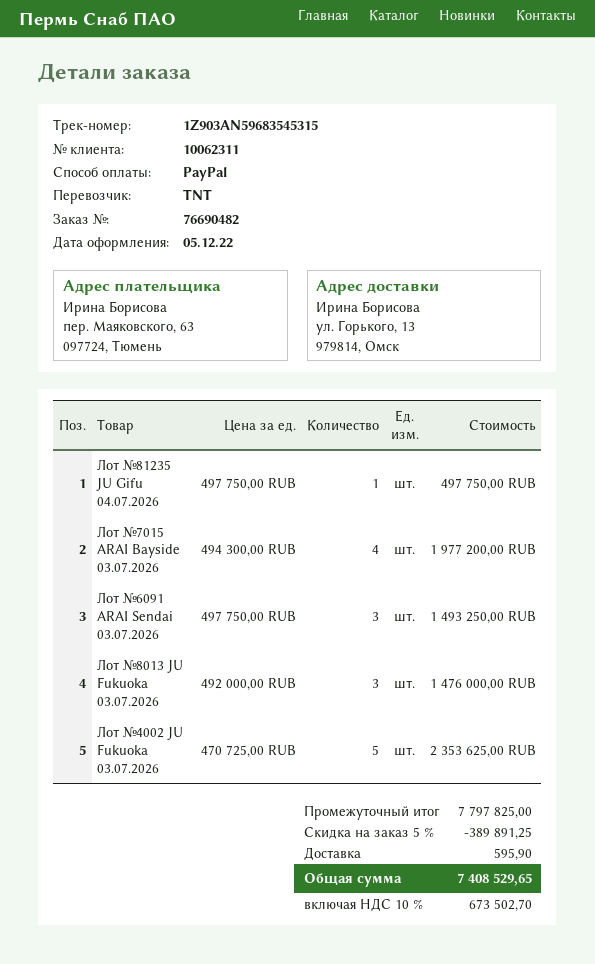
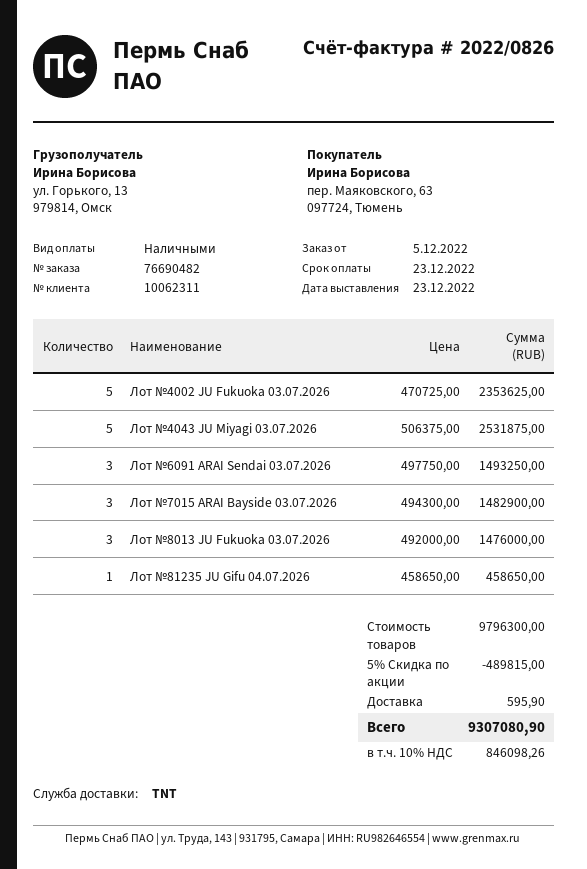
payment method: PayPal -> cash
Лот №81235 JU Gifu 04.07.2026: 1 x 497750.00 = 497750.00 -> 1 x 458650.00 = 458650.00
Лот №7015 ARAI Bayside 03.07.2026: 4 x 494300.00 = 1977200.00 -> 3 x 494300.00 = 1482900.00
Лот №4043 JU Miyagi 03.07.2026: none -> 5 x 506375.00 = 2531875.00
subtotal: 7797825.00 -> 9796300.00
discount: 5% = 389891.25 -> 5% = 489815.00
tax: 10% = 673502.70 -> 10% = 846098.26
total: 7408529.65 -> 9307080.90

